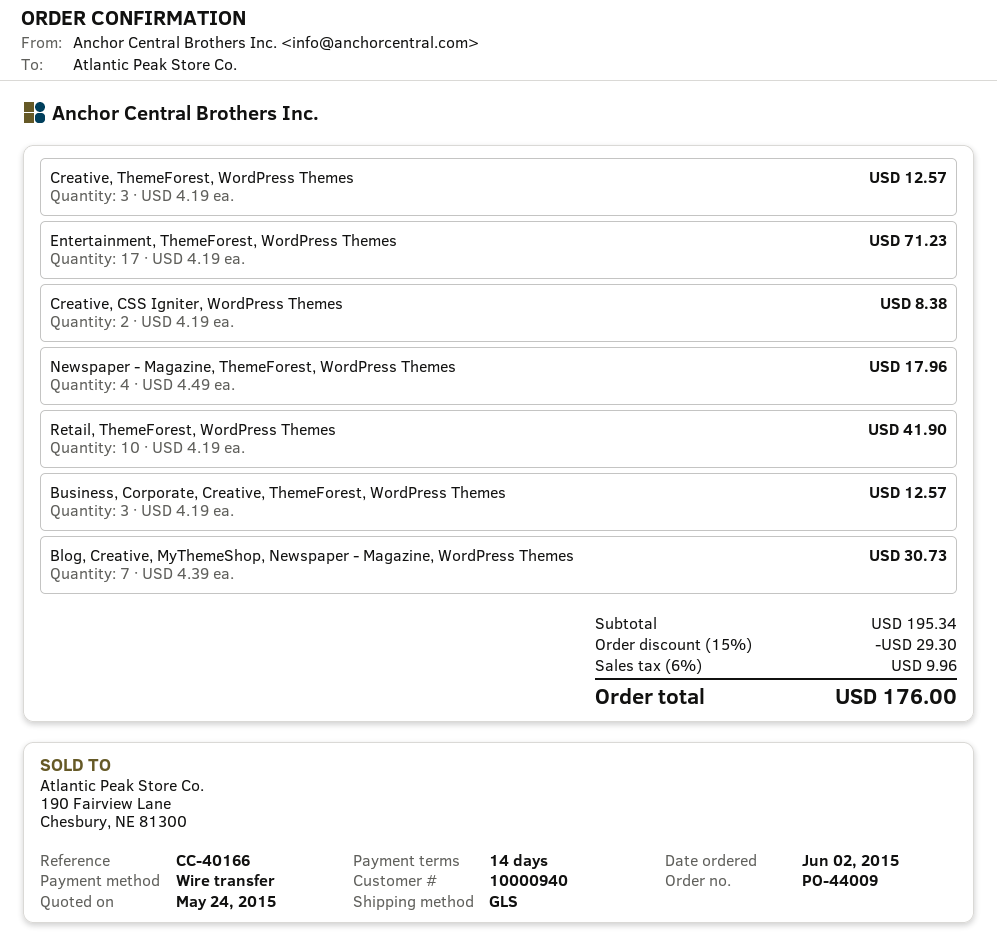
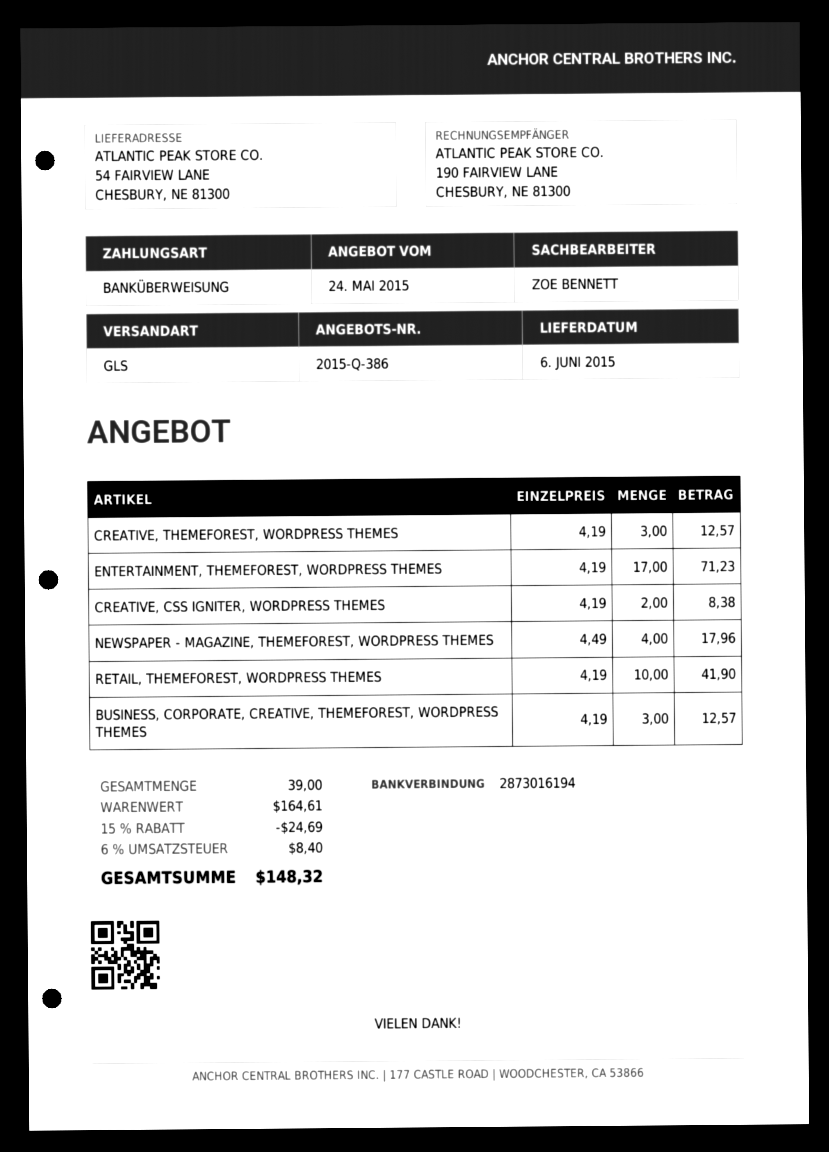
Blog, Creative, MyThemeShop, Newspaper - Magazine, WordPress Themes: 7 x 4.39 = 30.73 -> none
subtotal: 195.34 -> 164.61
discount: 15% = 29.30 -> 15% = 24.69
tax: 6% = 9.96 -> 6% = 8.40
total: 176.00 -> 148.32

